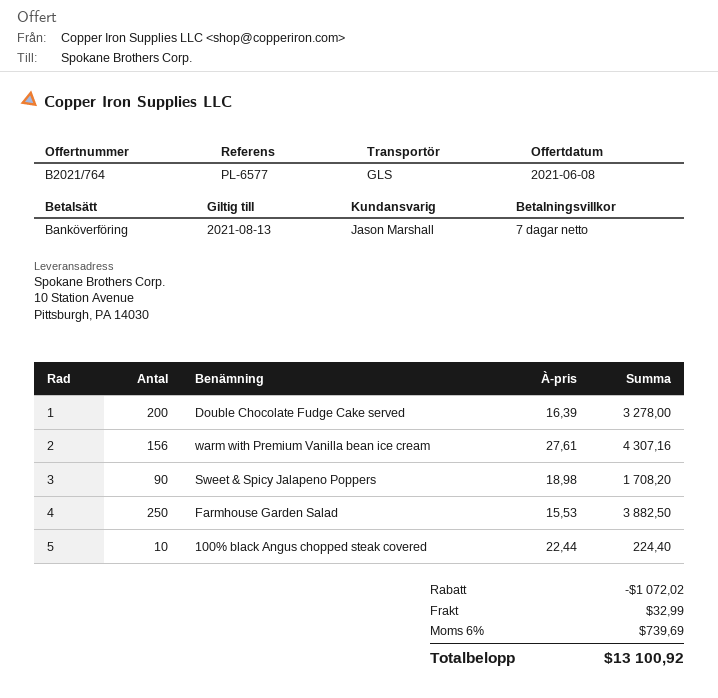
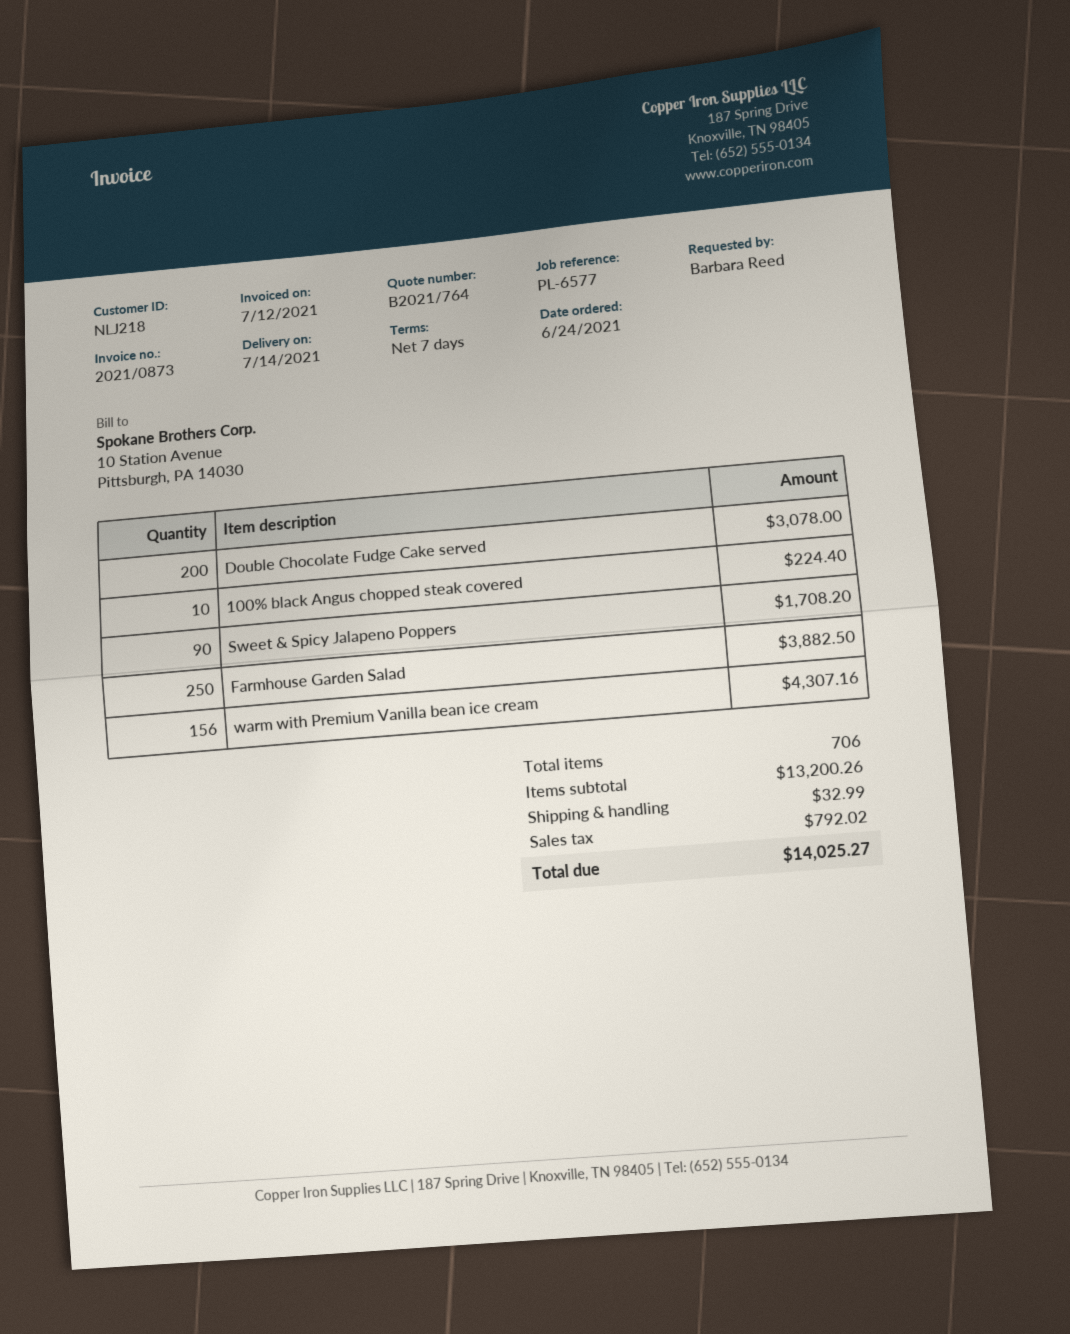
Double Chocolate Fudge Cake served: 200 for 3278.00 -> 200 for 3078.00
discount: 1072.02 -> none
tax: 739.69 -> 792.02
total: 13100.92 -> 14025.27

